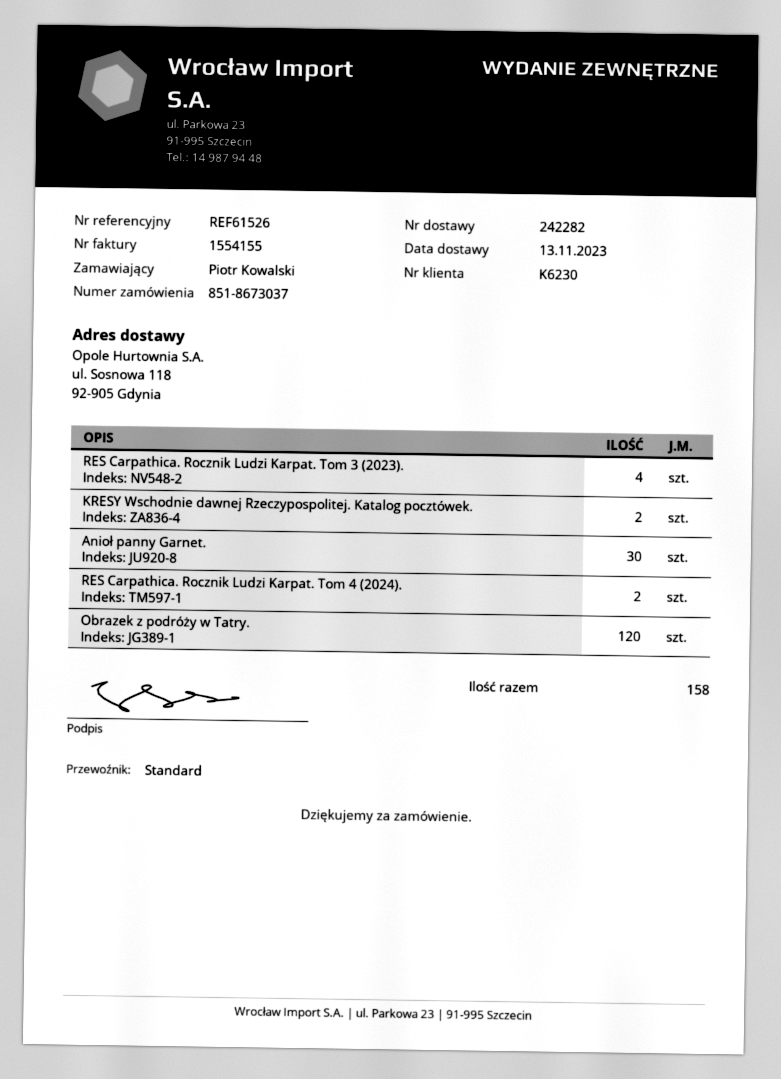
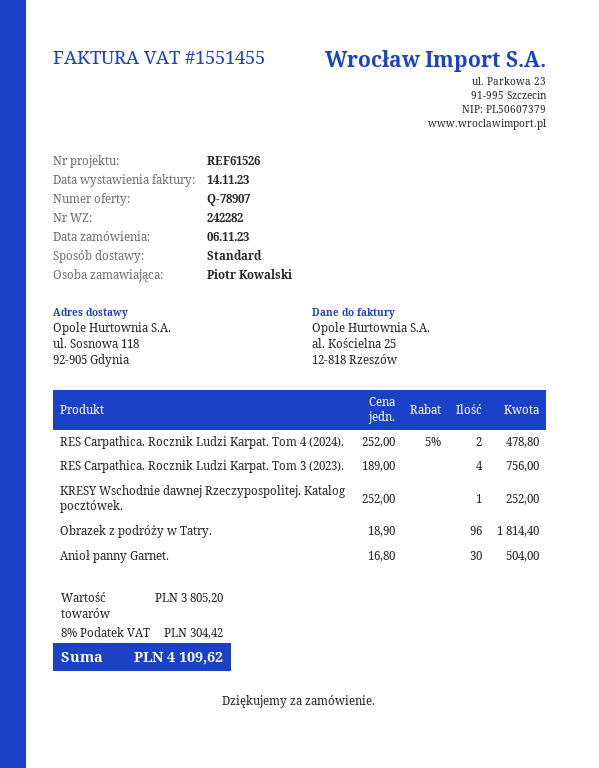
invoice number: 1554155 -> 1551455
KRESY Wschodnie dawnej Rzeczypospolitej. Katalog pocztówek.: 2 -> 1
Obrazek z podróży w Tatry.: 120 -> 96

